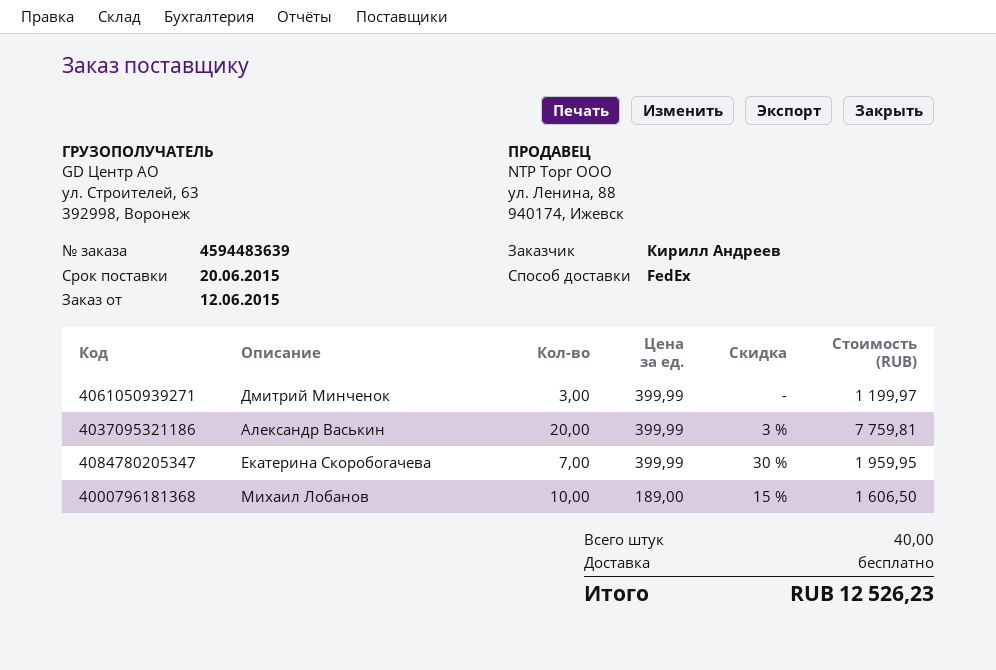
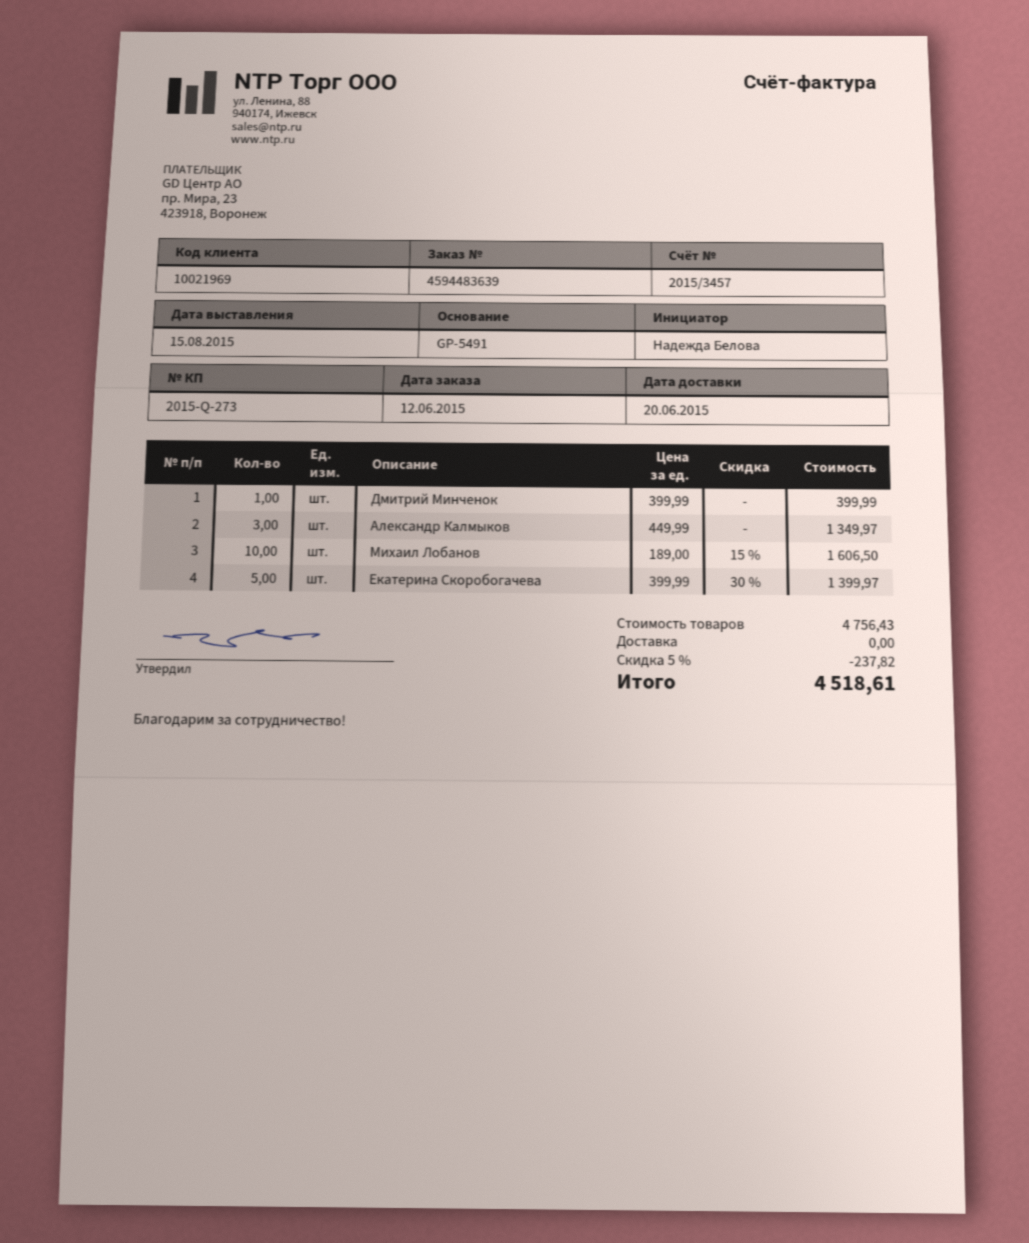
ordered by: Кирилл Андреев -> Надежда Белова
Дмитрий Минченок: 3 x 399.99 = 1199.97 -> 1 x 399.99 = 399.99
Александр Васькин: 20 x 399.99 - 3% = 7759.81 -> none
Екатерина Скоробогачева: 7 x 399.99 - 30% = 1959.95 -> 5 x 399.99 - 30% = 1399.97
Александр Калмыков: none -> 3 x 449.99 = 1349.97
discount: none -> 5% = 237.82
total: 12526.23 -> 4518.61

